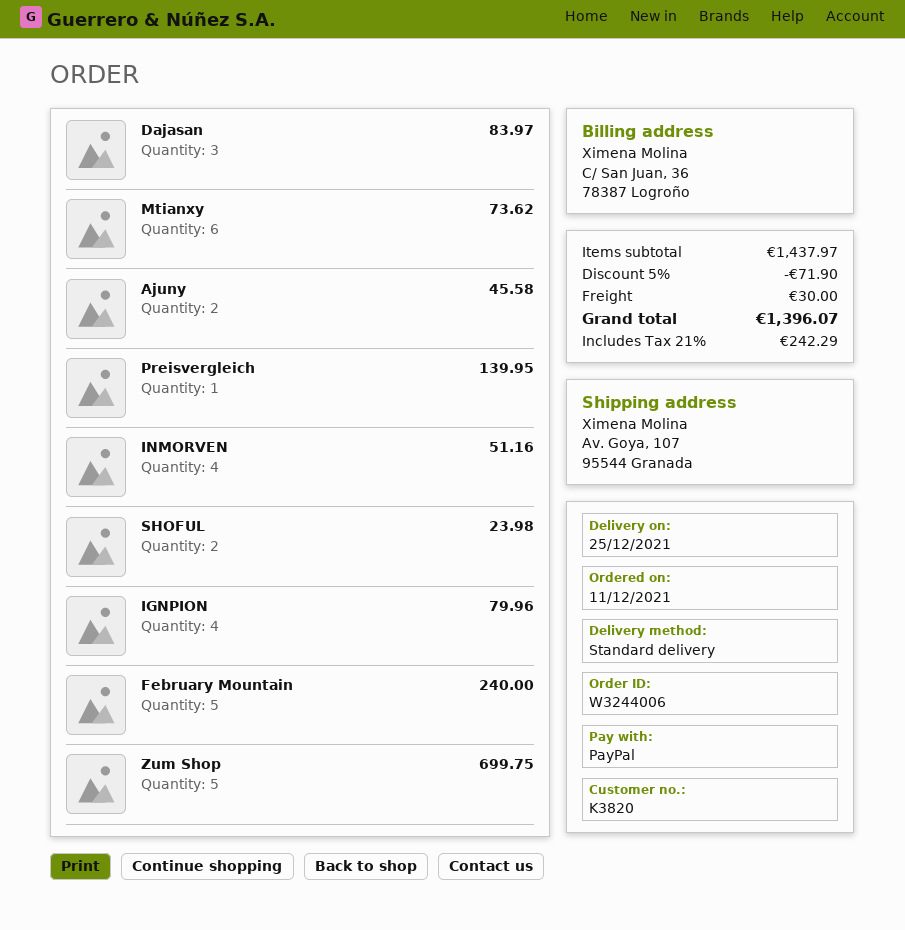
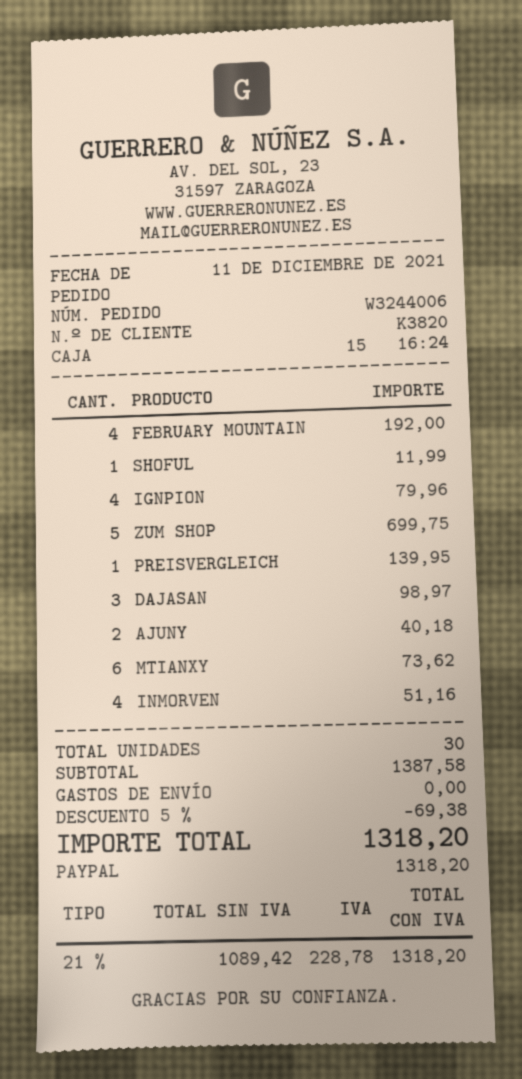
Dajasan: 3 for 83.97 -> 3 for 98.97
Ajuny: 2 for 45.58 -> 2 for 40.18
SHOFUL: 2 for 23.98 -> 1 for 11.99
February Mountain: 5 for 240.00 -> 4 for 192.00
subtotal: 1437.97 -> 1387.58
discount: 5% = 71.90 -> 5% = 69.38
shipping: 30.00 -> 0.00
tax: 21% = 242.29 -> 21% = 228.78
total: 1396.07 -> 1318.20

